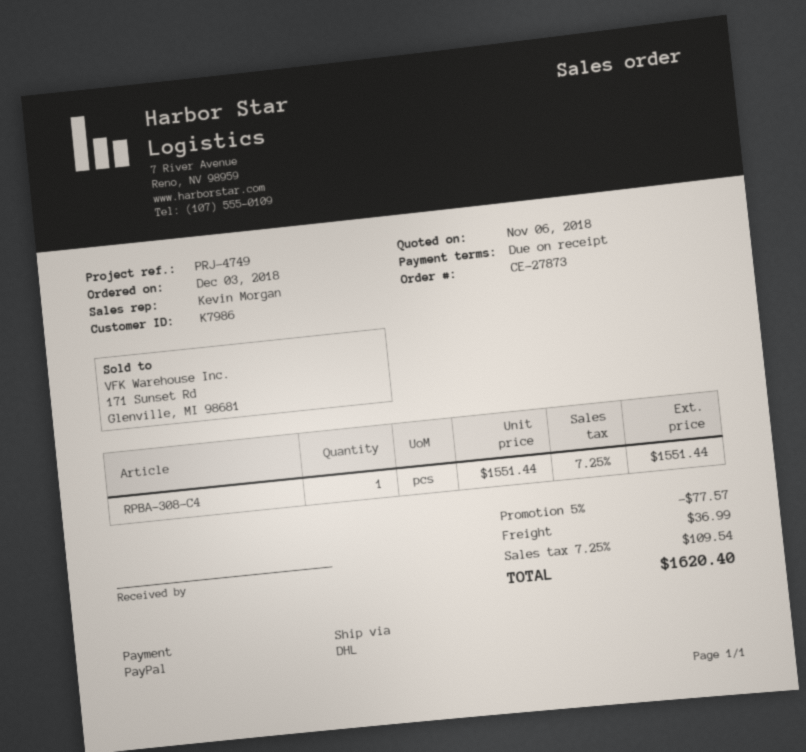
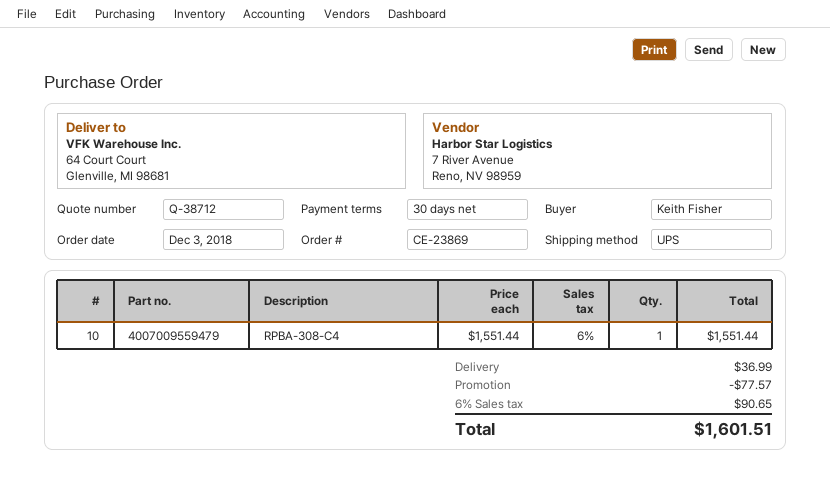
order number: CE-27873 -> CE-23869
payment terms: on receipt -> 30 days
shipping method: DHL -> UPS
tax: 7.25% = 109.54 -> 6% = 90.65
total: 1620.40 -> 1601.51

